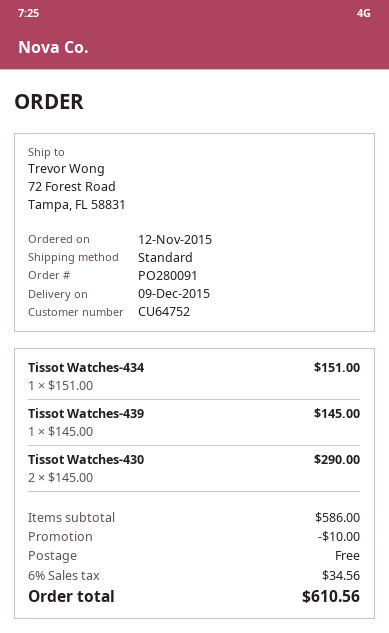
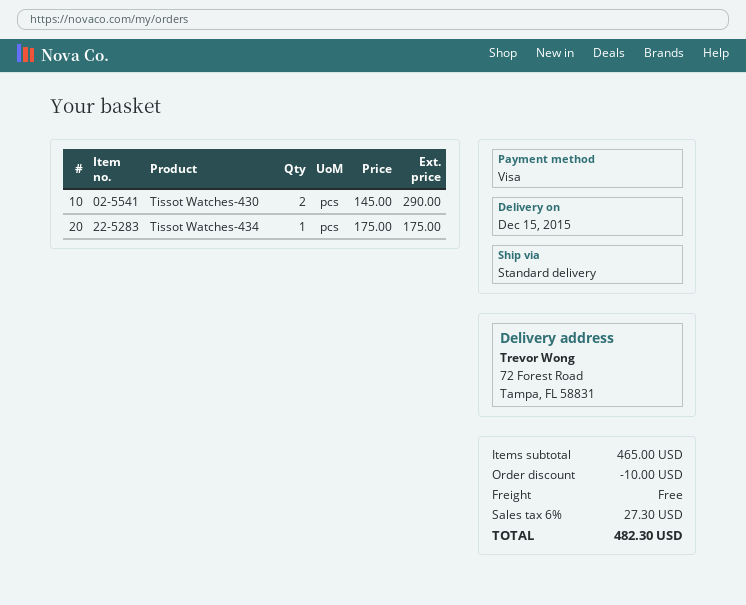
delivery date: 2015-12-09 -> 2015-12-15
Tissot Watches-434: 1 x 151.00 = 151.00 -> 1 x 175.00 = 175.00
Tissot Watches-439: 1 x 145.00 = 145.00 -> none
subtotal: 586.00 -> 465.00
tax: 6% = 34.56 -> 6% = 27.30
total: 610.56 -> 482.30

